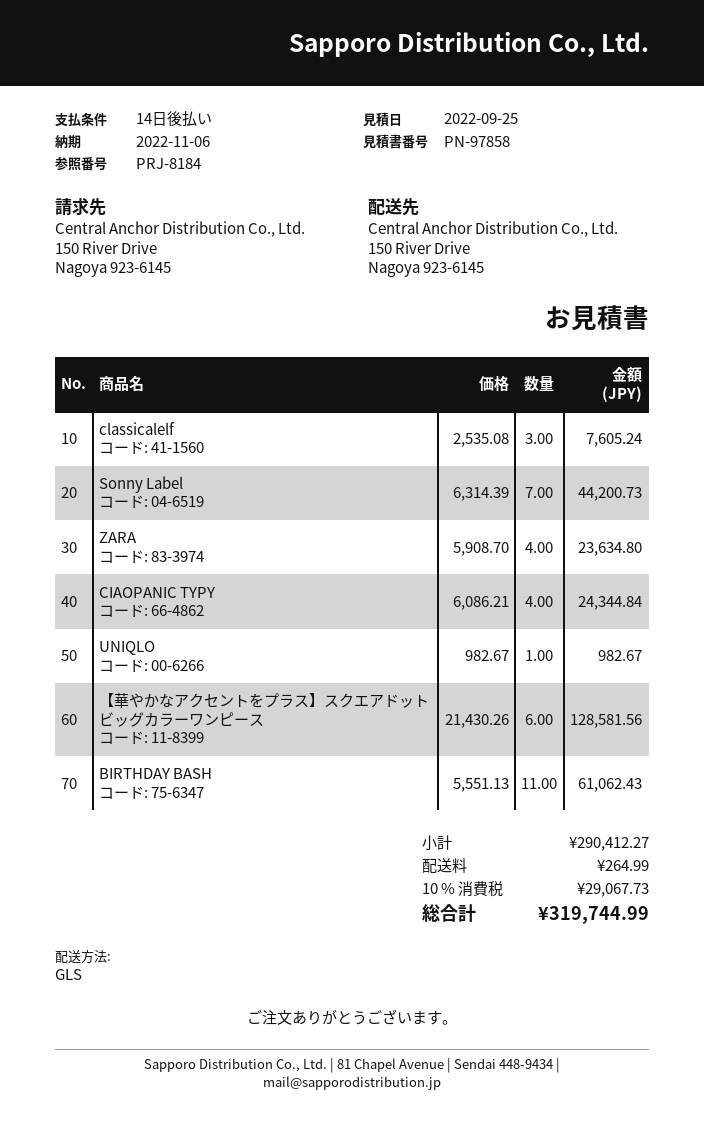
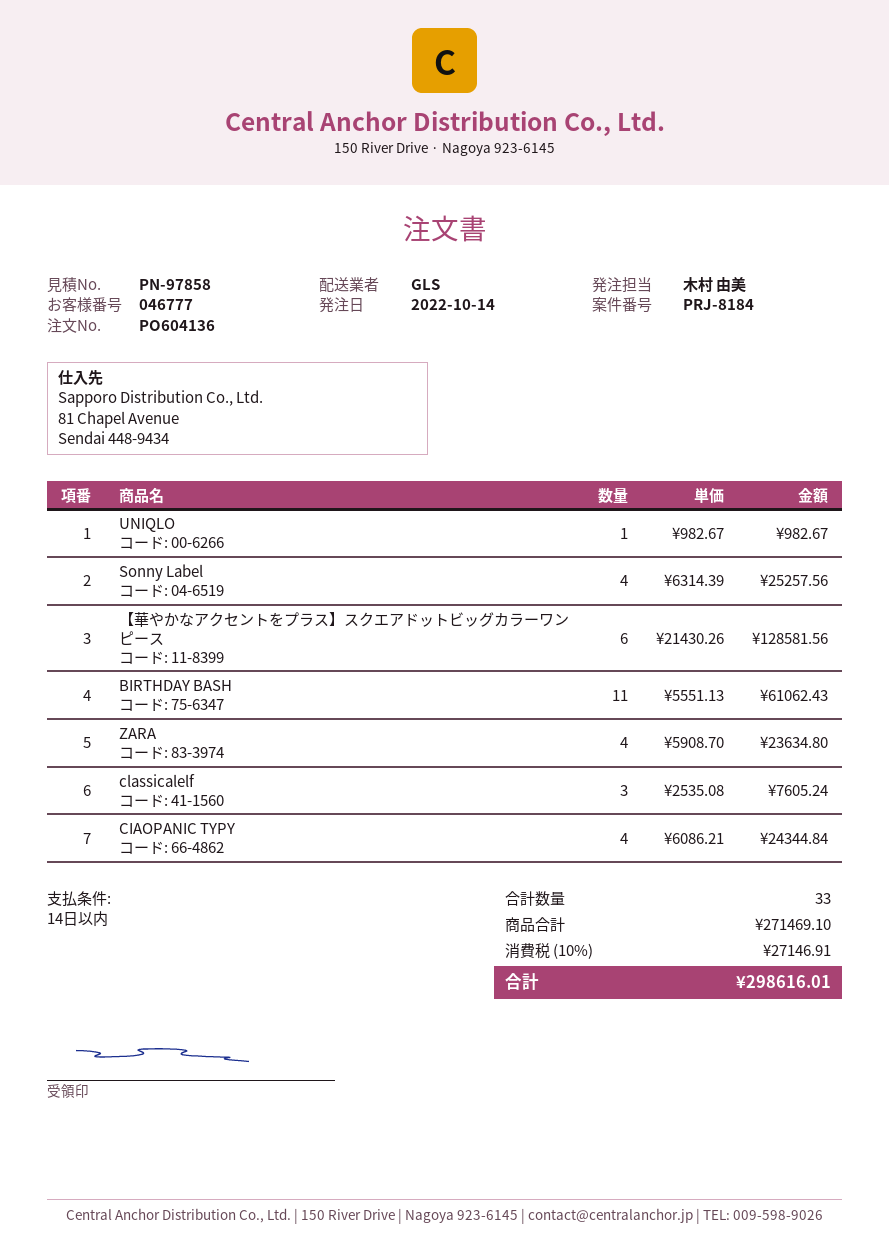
Sonny Label: 7 x 6314.39 = 44200.73 -> 4 x 6314.39 = 25257.56
subtotal: 290412.27 -> 271469.10
shipping: 264.99 -> none
tax: 10% = 29067.73 -> 10% = 27146.91
total: 319744.99 -> 298616.01

